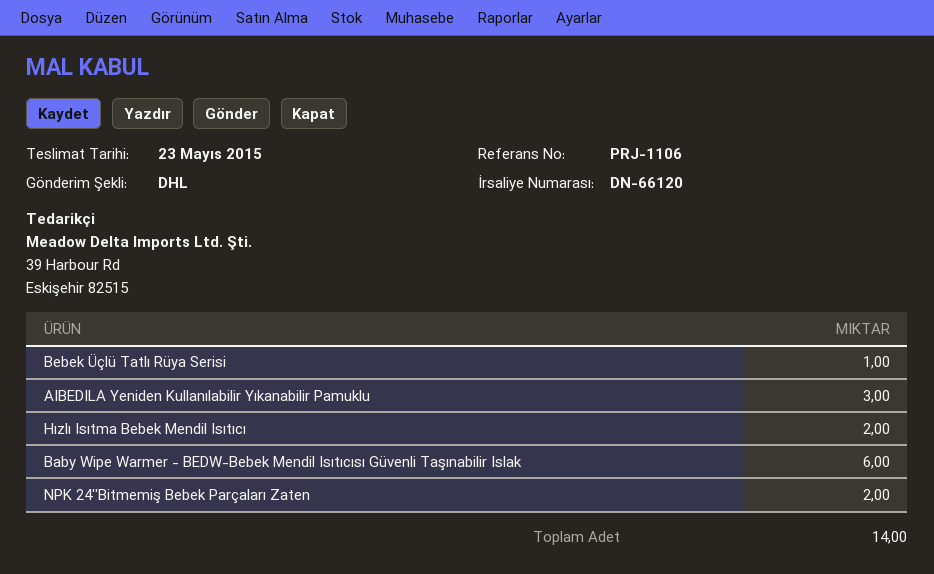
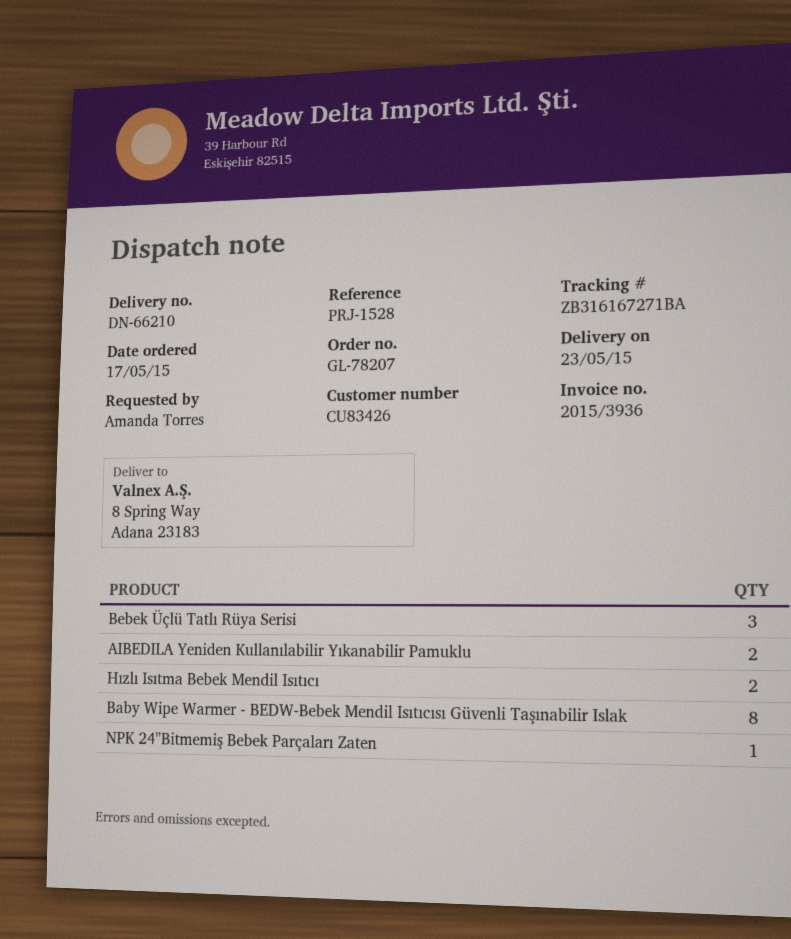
delivery note number: DN-66120 -> DN-66210
reference: PRJ-1106 -> PRJ-1528
Bebek Üçlü Tatlı Rüya Serisi: 1 -> 3
AIBEDILA Yeniden Kullanılabilir Yıkanabilir Pamuklu: 3 -> 2
Baby Wipe Warmer - BEDW-Bebek Mendil Isıtıcısı Güvenli Taşınabilir Islak: 6 -> 8
NPK 24''Bitmemiş Bebek Parçaları Zaten: 2 -> 1

